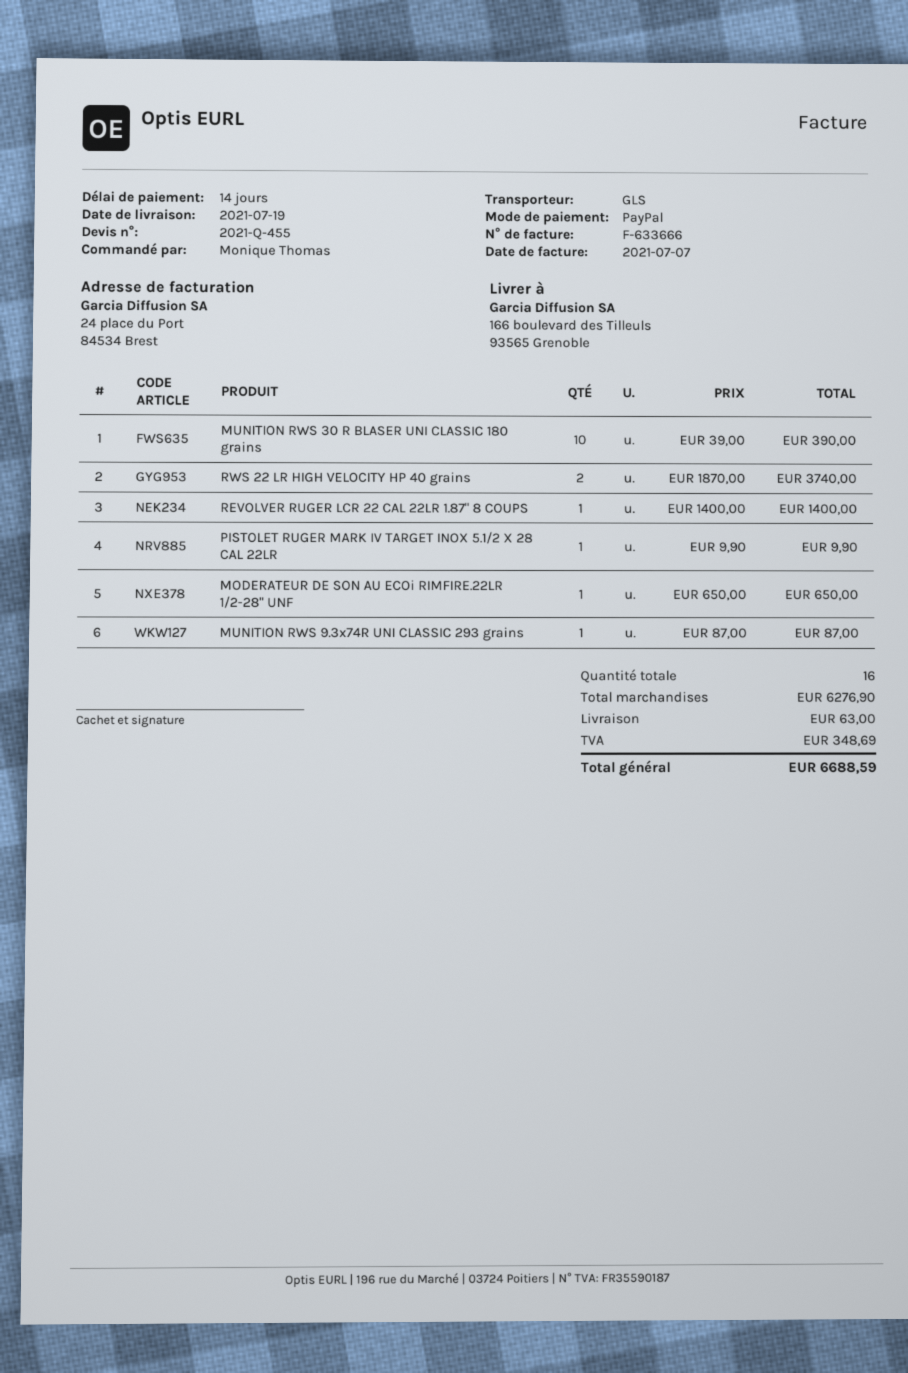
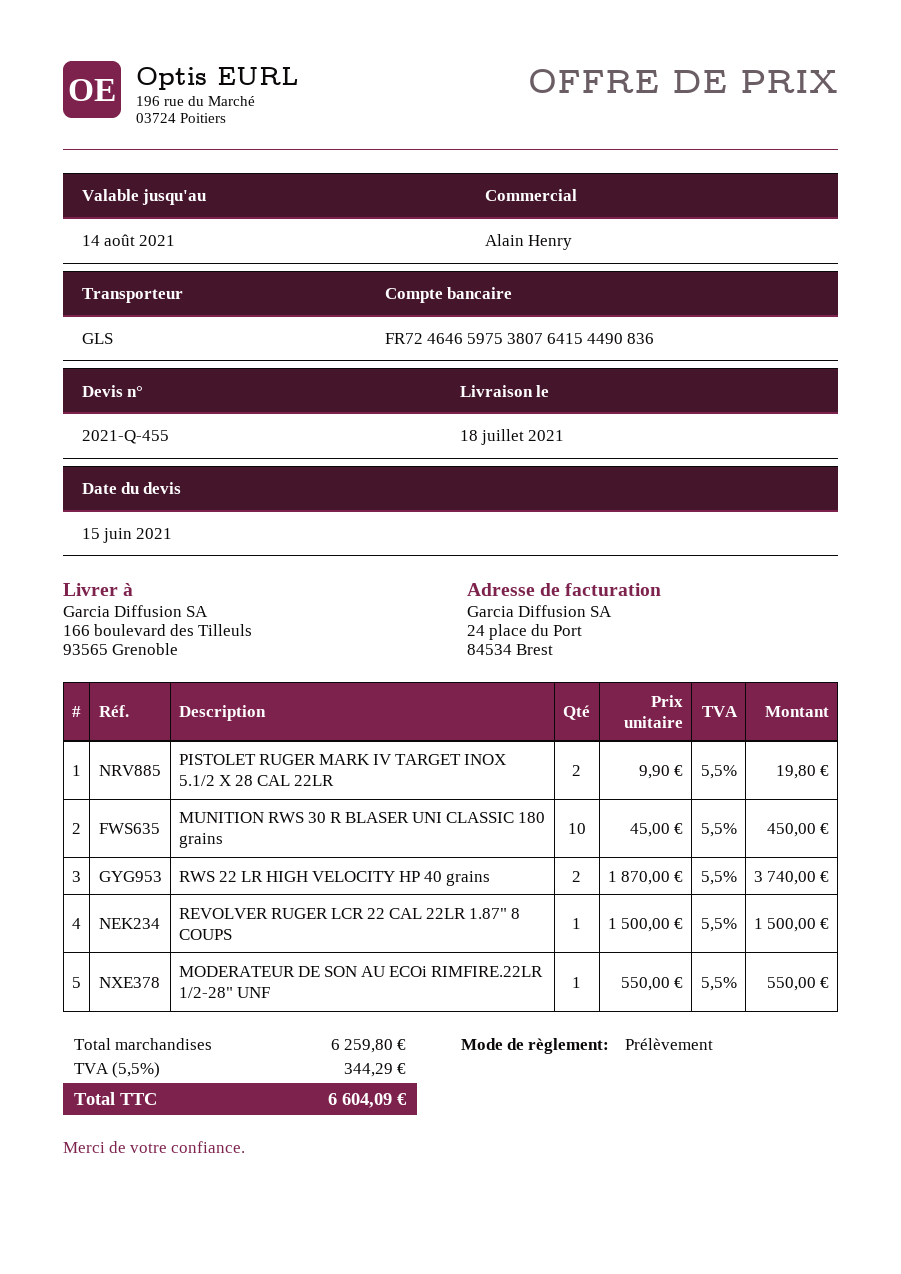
delivery date: 2021-07-19 -> 2021-07-18
payment method: PayPal -> direct debit
MUNITION RWS 30 R BLASER UNI CLASSIC 180 grains: 10 x 39.00 = 390.00 -> 10 x 45.00 = 450.00
REVOLVER RUGER LCR 22 CAL 22LR 1.87" 8 COUPS: 1 x 1400.00 = 1400.00 -> 1 x 1500.00 = 1500.00
PISTOLET RUGER MARK IV TARGET INOX 5.1/2 X 28 CAL 22LR: 1 x 9.90 = 9.90 -> 2 x 9.90 = 19.80
MODERATEUR DE SON AU ECOi RIMFIRE.22LR 1/2-28" UNF: 1 x 650.00 = 650.00 -> 1 x 550.00 = 550.00
MUNITION RWS 9.3x74R UNI CLASSIC 293 grains: 1 x 87.00 = 87.00 -> none
subtotal: 6276.90 -> 6259.80
shipping: 63.00 -> none
tax: 348.69 -> 344.29
total: 6688.59 -> 6604.09

